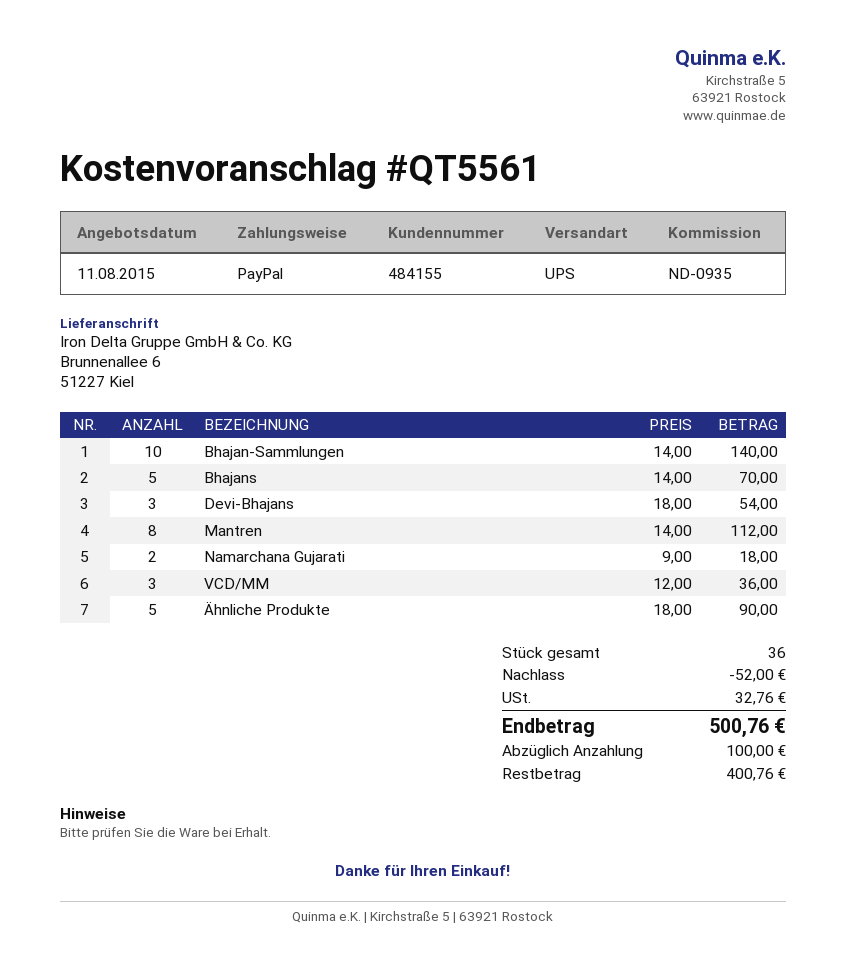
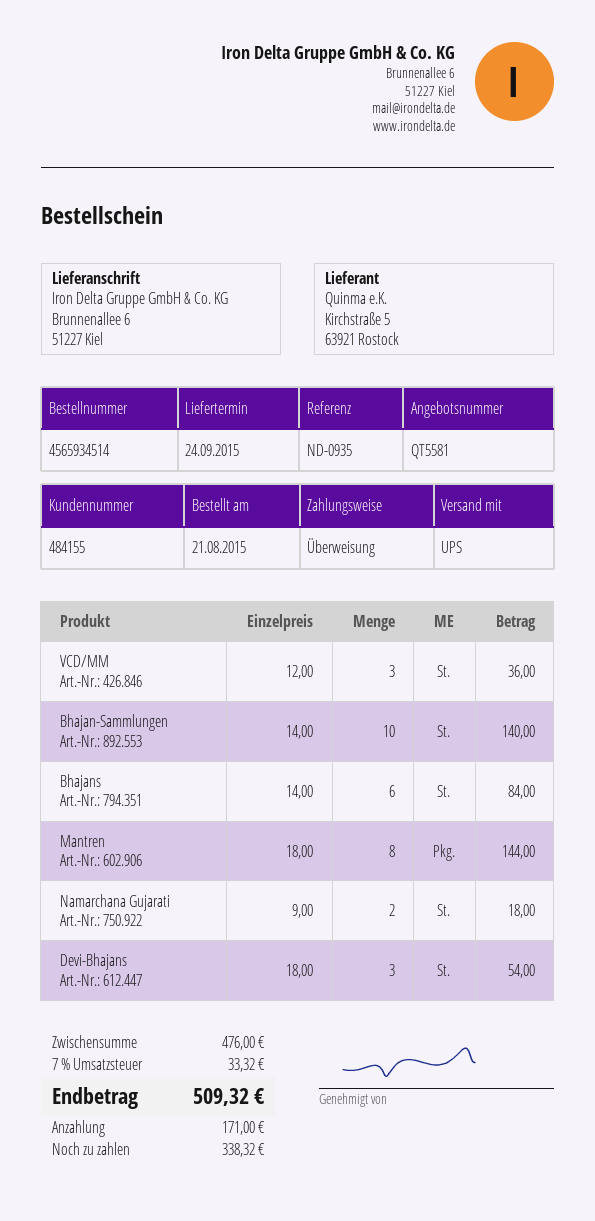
quote number: QT5561 -> QT5581
payment method: PayPal -> bank transfer
Bhajans: 5 x 14.00 = 70.00 -> 6 x 14.00 = 84.00
Mantren: 8 x 14.00 = 112.00 -> 8 x 18.00 = 144.00
Ähnliche Produkte: 5 x 18.00 = 90.00 -> none
discount: 52.00 -> none
tax: 32.76 -> 33.32
total: 500.76 -> 509.32
deposit: 100.00 -> 171.00
balance: 400.76 -> 338.32

